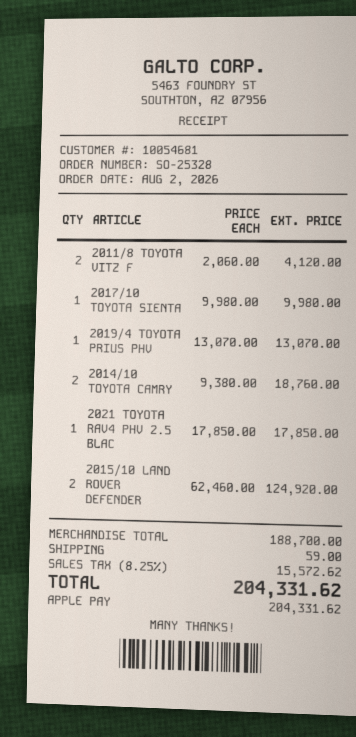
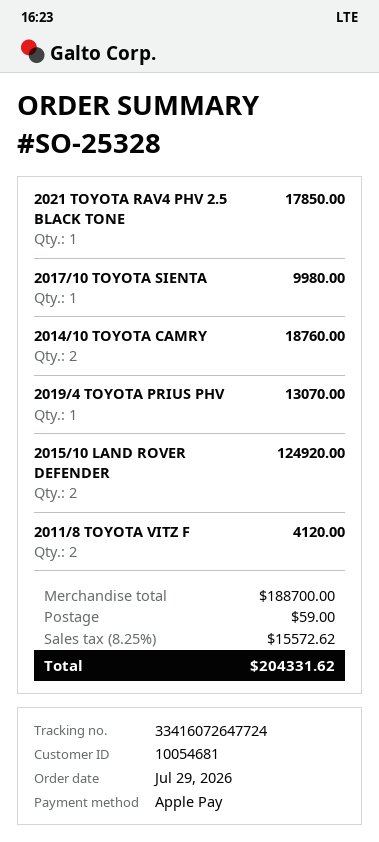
order date: 2026-08-02 -> 2026-07-29

